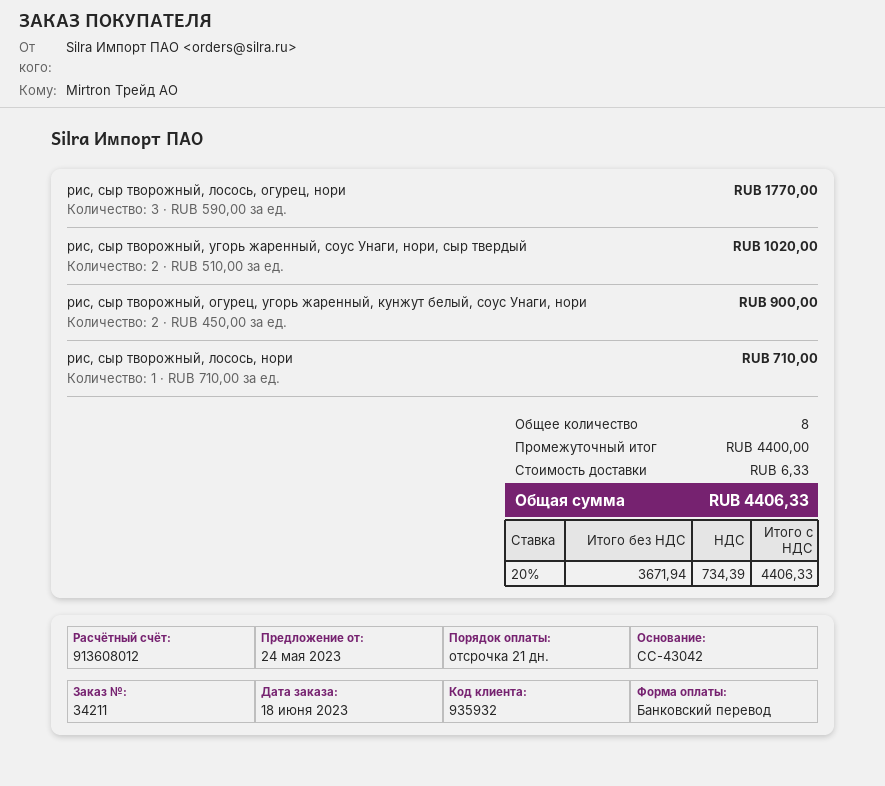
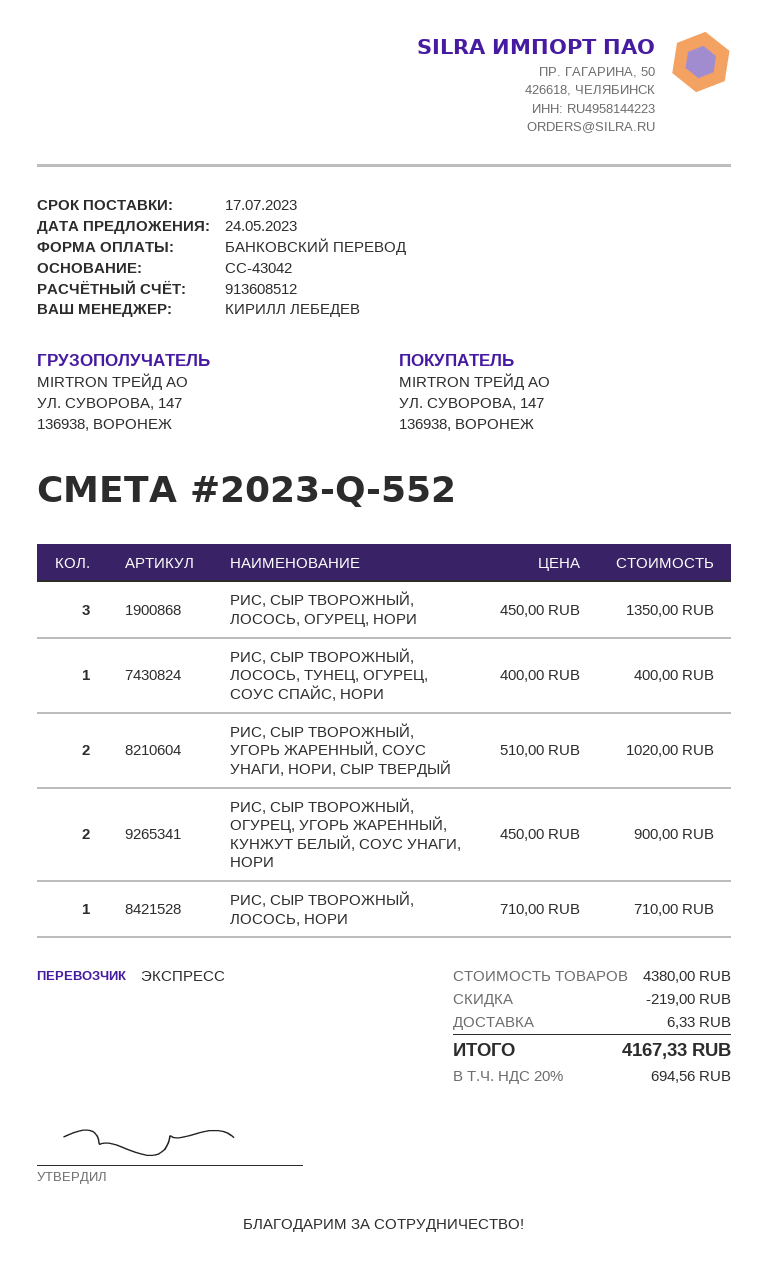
bank account: 913608012 -> 913608512
рис, сыр творожный, лосось, огурец, нори: 3 x 590.00 = 1770.00 -> 3 x 450.00 = 1350.00
РИС, СЫР ТВОРОЖНЫЙ, ЛОСОСЬ, ТУНЕЦ, ОГУРЕЦ, СОУС СПАЙС, НОРИ: none -> 1 x 400.00 = 400.00
subtotal: 4400.00 -> 4380.00
discount: none -> 219.00
tax: 20% = 734.39 -> 20% = 694.56
total: 4406.33 -> 4167.33

